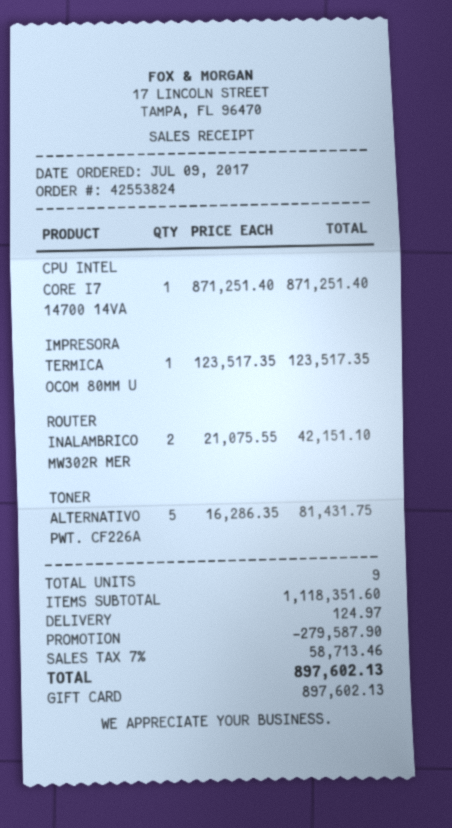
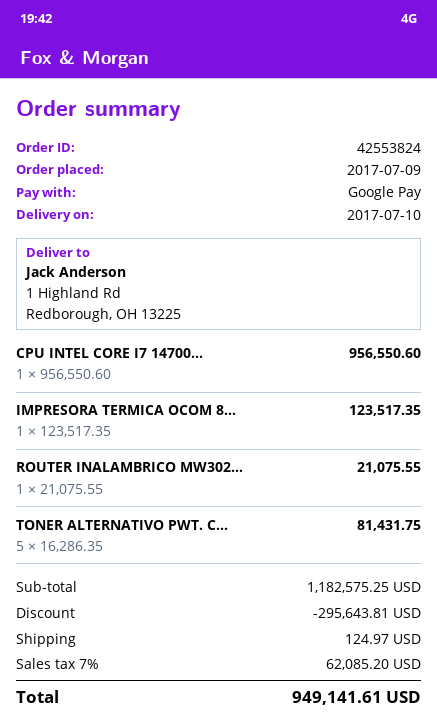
payment method: gift card -> Google Pay
CPU INTEL CORE I7 14700 14VA: 1 x 871251.40 = 871251.40 -> 1 x 956550.60 = 956550.60
ROUTER INALAMBRICO MW302R MER: 2 x 21075.55 = 42151.10 -> 1 x 21075.55 = 21075.55
subtotal: 1118351.60 -> 1182575.25
discount: 279587.90 -> 295643.81
tax: 7% = 58713.46 -> 7% = 62085.20
total: 897602.13 -> 949141.61

